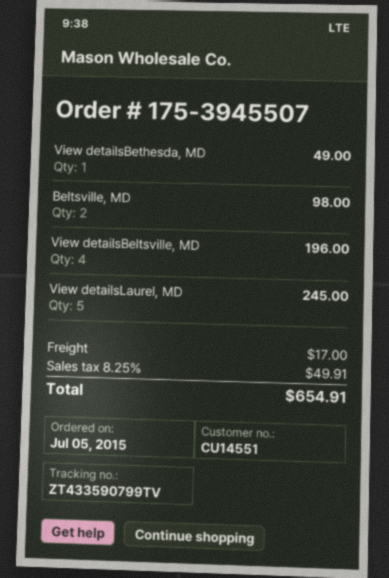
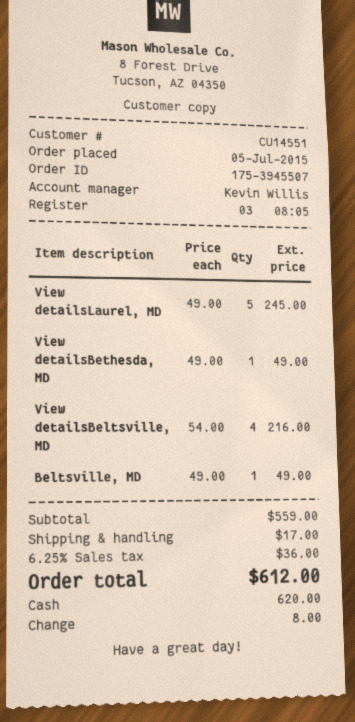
Beltsville, MD: 2 for 98.00 -> 1 for 49.00
View detailsBeltsville, MD: 4 for 196.00 -> 4 for 216.00
tax: 8.25% = 49.91 -> 6.25% = 36.00
total: 654.91 -> 612.00

